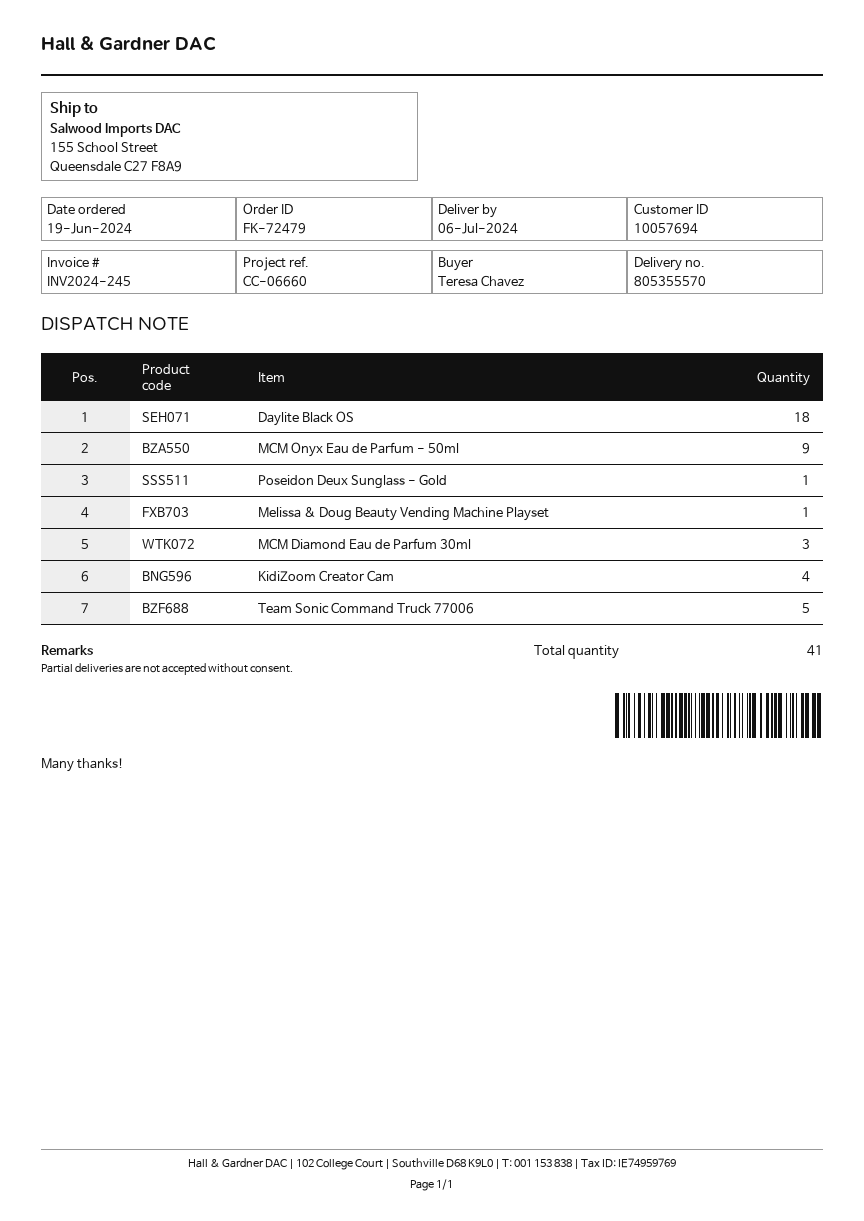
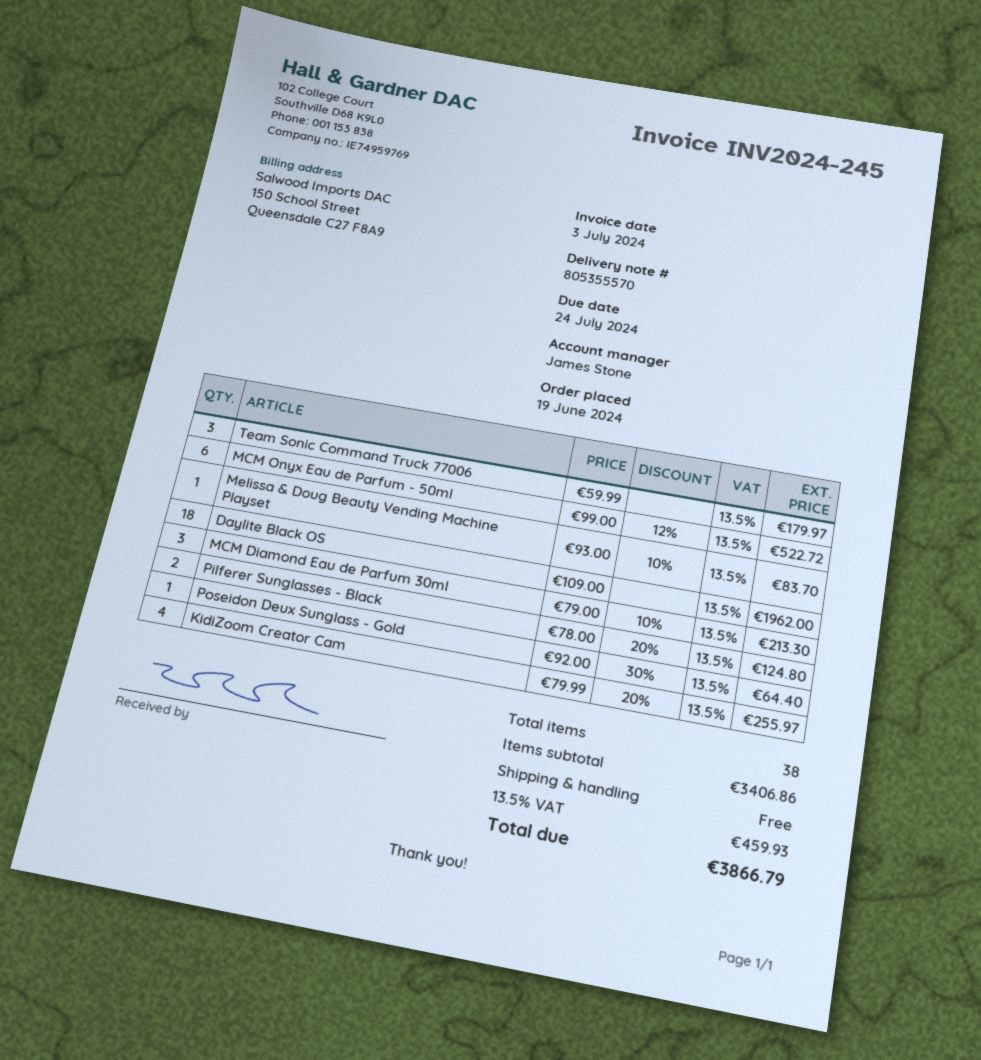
MCM Onyx Eau de Parfum - 50ml: 9 -> 6
Team Sonic Command Truck 77006: 5 -> 3
Pilferer Sunglasses - Black: none -> 2
total quantity: 41 -> 38

